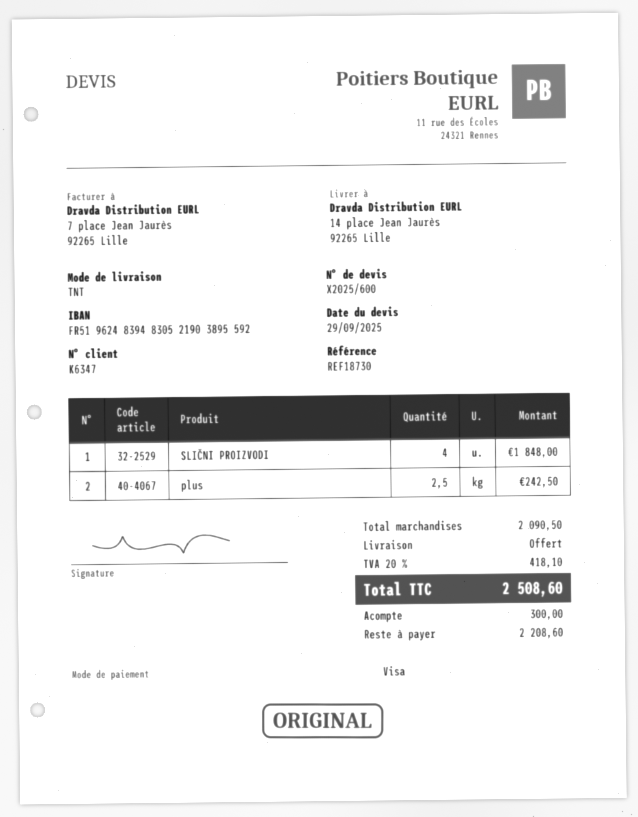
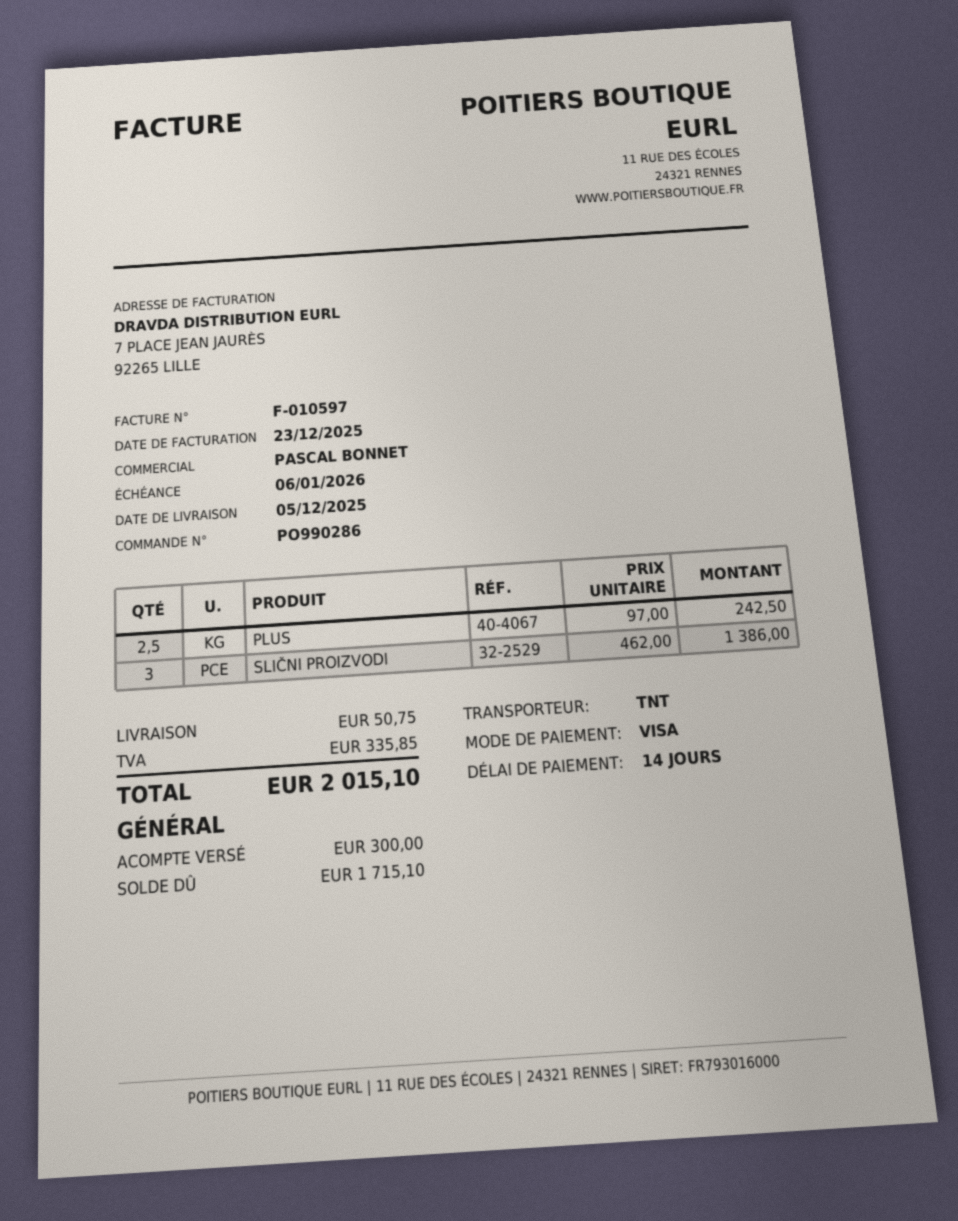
SLIČNI PROIZVODI: 4 for 1848.00 -> 3 for 1386.00
shipping: 0.00 -> 50.75
tax: 418.10 -> 335.85
total: 2508.60 -> 2015.10
balance: 2208.60 -> 1715.10

